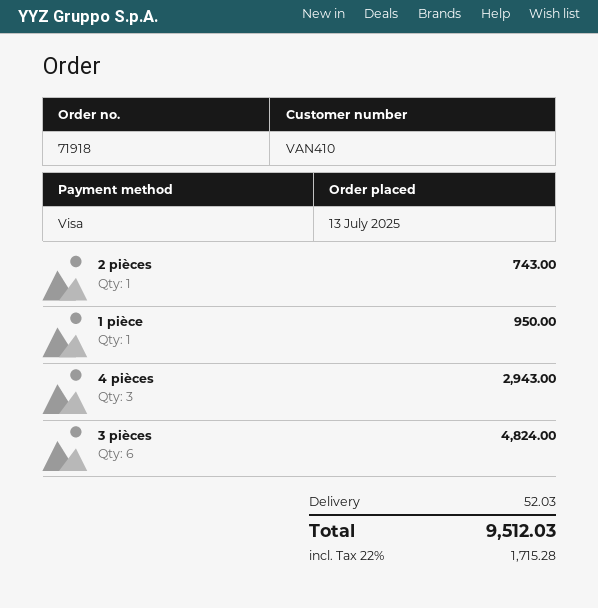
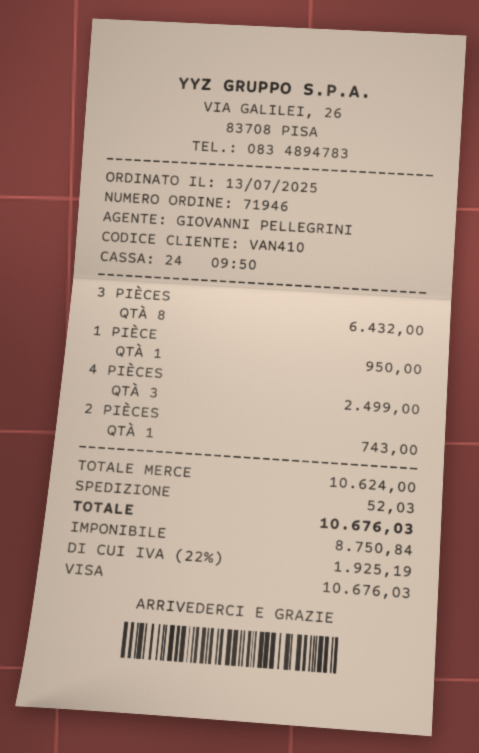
order number: 71918 -> 71946
4 pièces: 3 for 2943.00 -> 3 for 2499.00
3 pièces: 6 for 4824.00 -> 8 for 6432.00
tax: 22% = 1715.28 -> 22% = 1925.19
total: 9512.03 -> 10676.03

